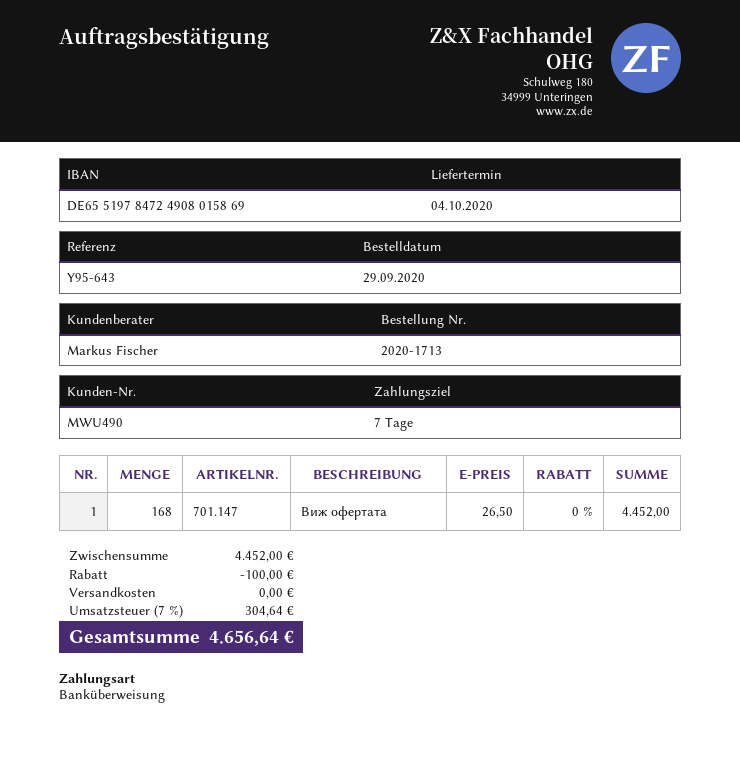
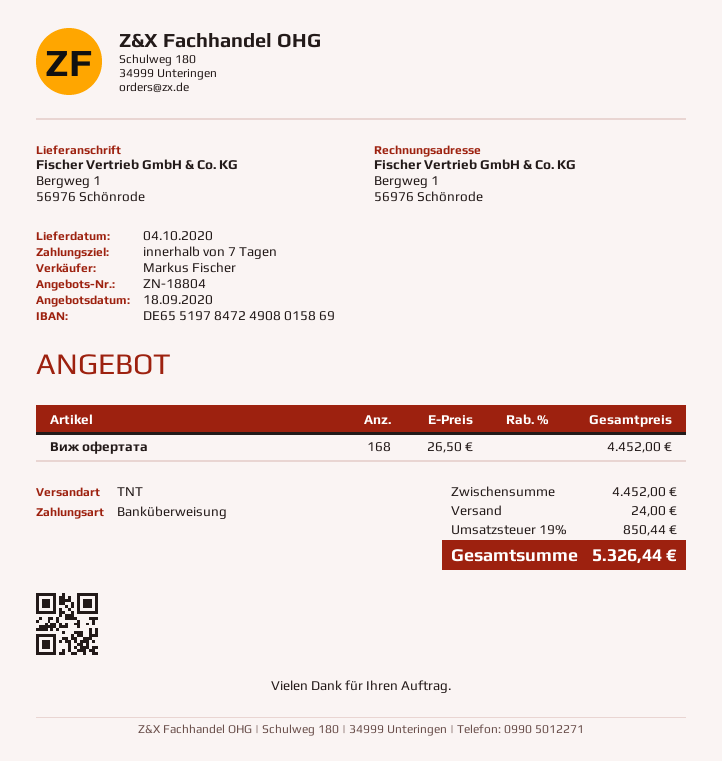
discount: 100.00 -> none
shipping: 0.00 -> 24.00
tax: 7% = 304.64 -> 19% = 850.44
total: 4656.64 -> 5326.44

